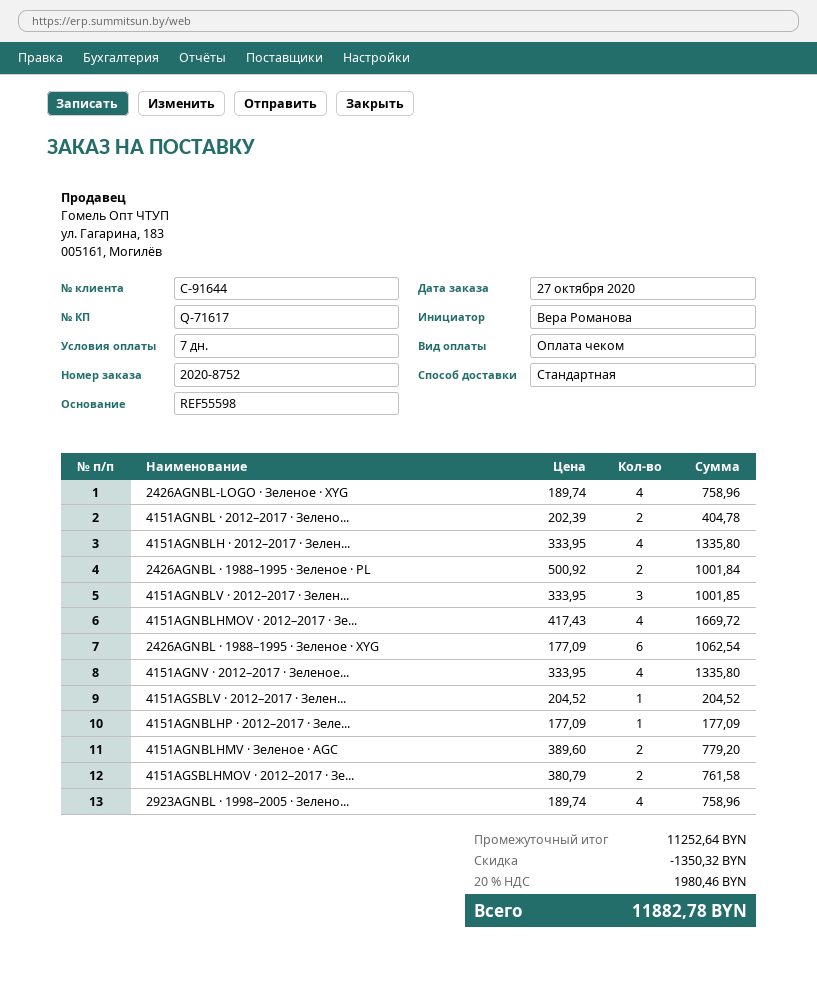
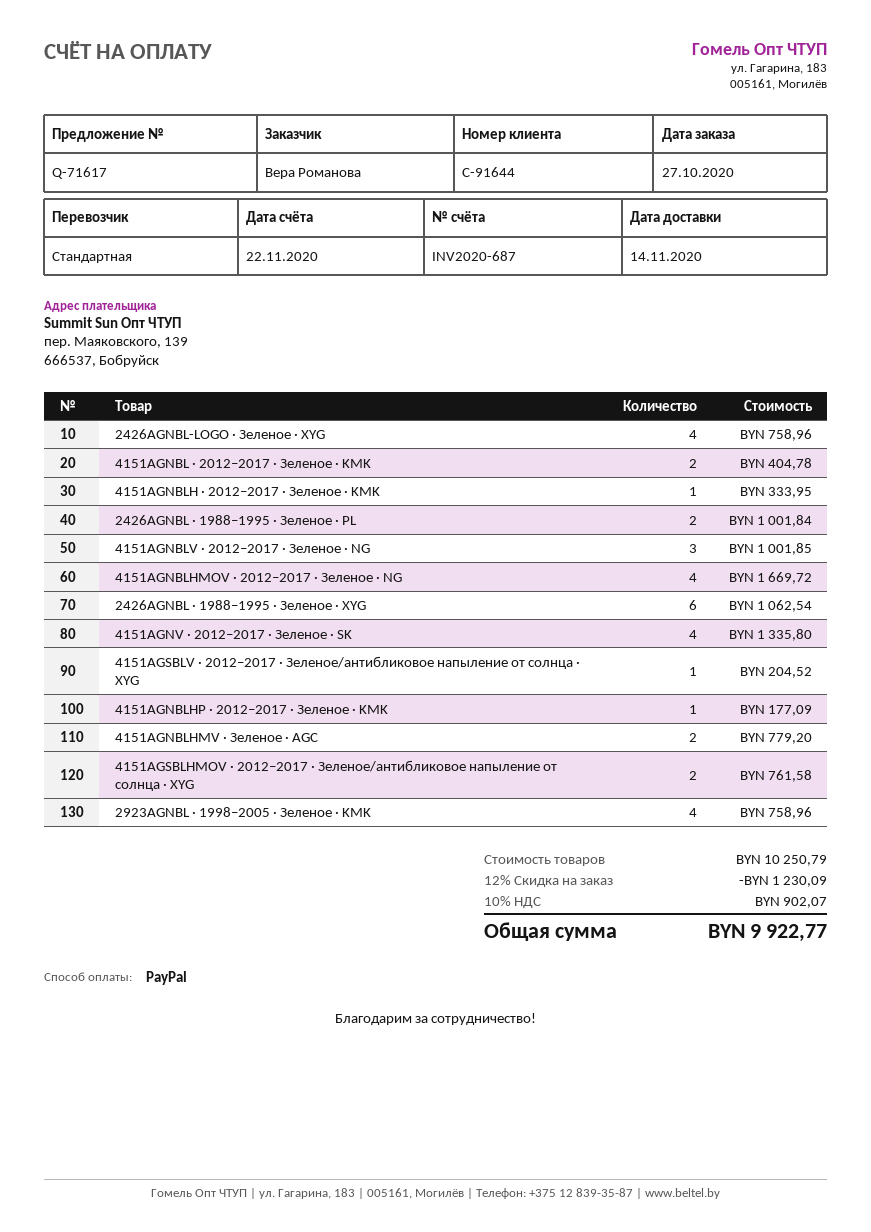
payment method: cheque -> PayPal
4151AGNBLH · 2012–2017 · Зелен...: 4 for 1335.80 -> 1 for 333.95
subtotal: 11252.64 -> 10250.79
discount: 1350.32 -> 1230.09
tax: 20% = 1980.46 -> 10% = 902.07
total: 11882.78 -> 9922.77

